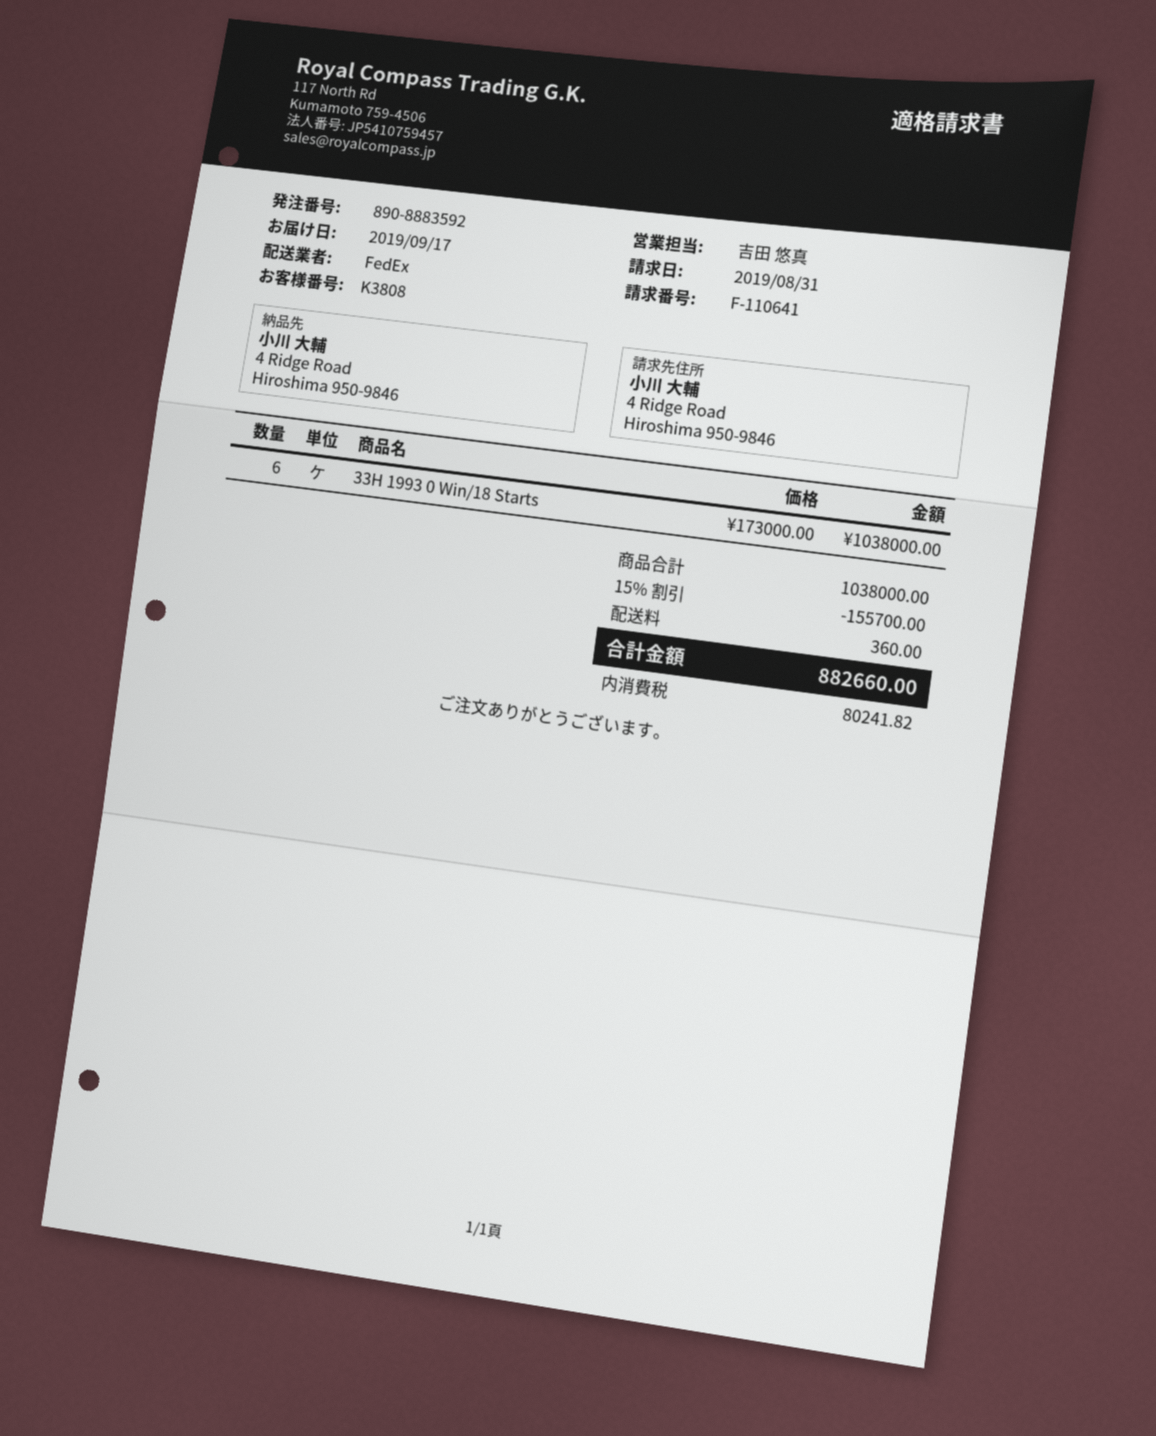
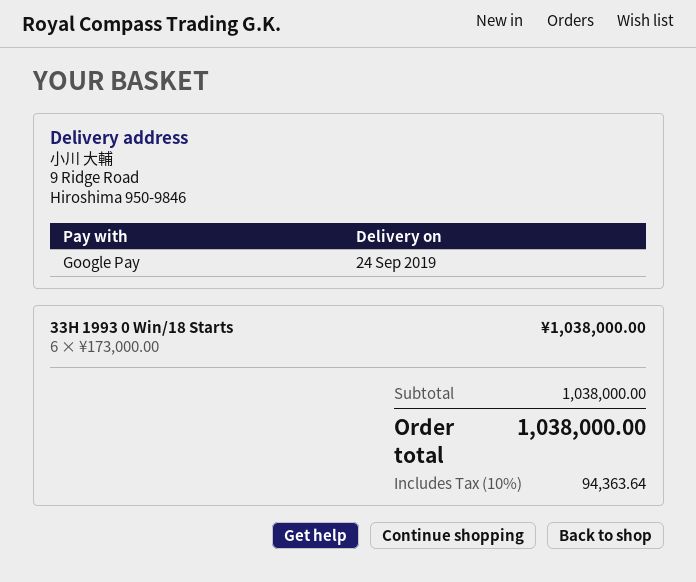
delivery date: 2019-09-17 -> 2019-09-24
ship to: 4 Ridge Road, Hiroshima 950-9846 -> 9 Ridge Road, Hiroshima 950-9846
discount: 15% = 155700.00 -> none
shipping: 360.00 -> none
tax: 80241.82 -> 94363.64
total: 882660.00 -> 1038000.00

